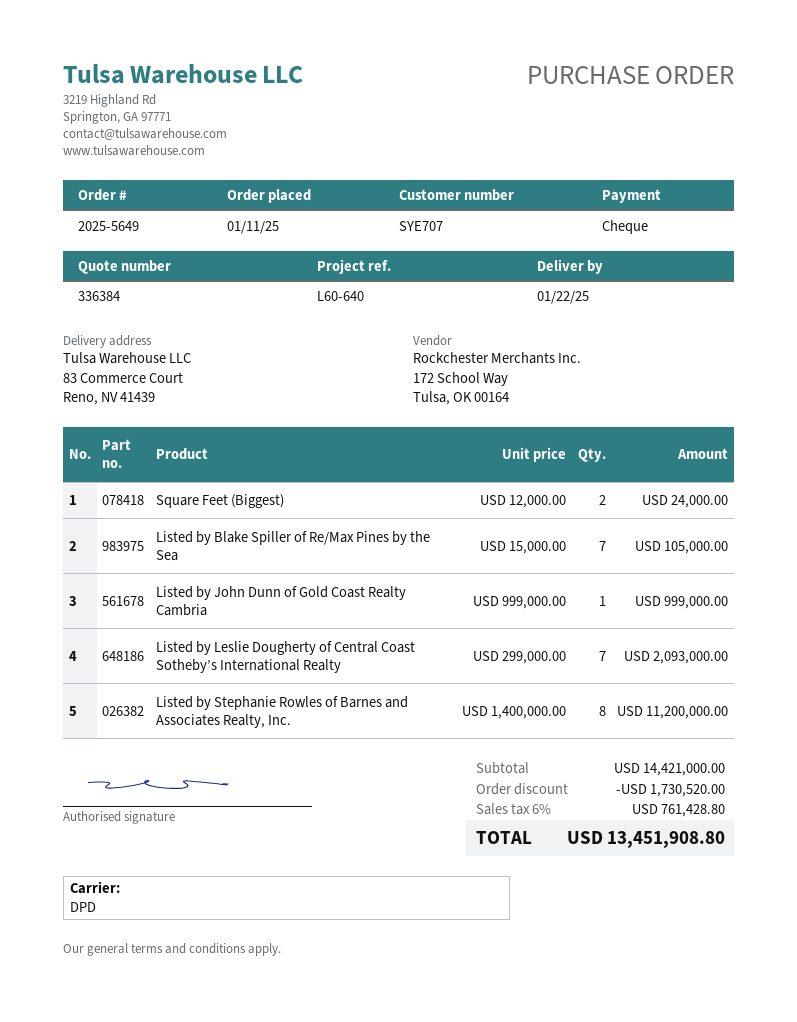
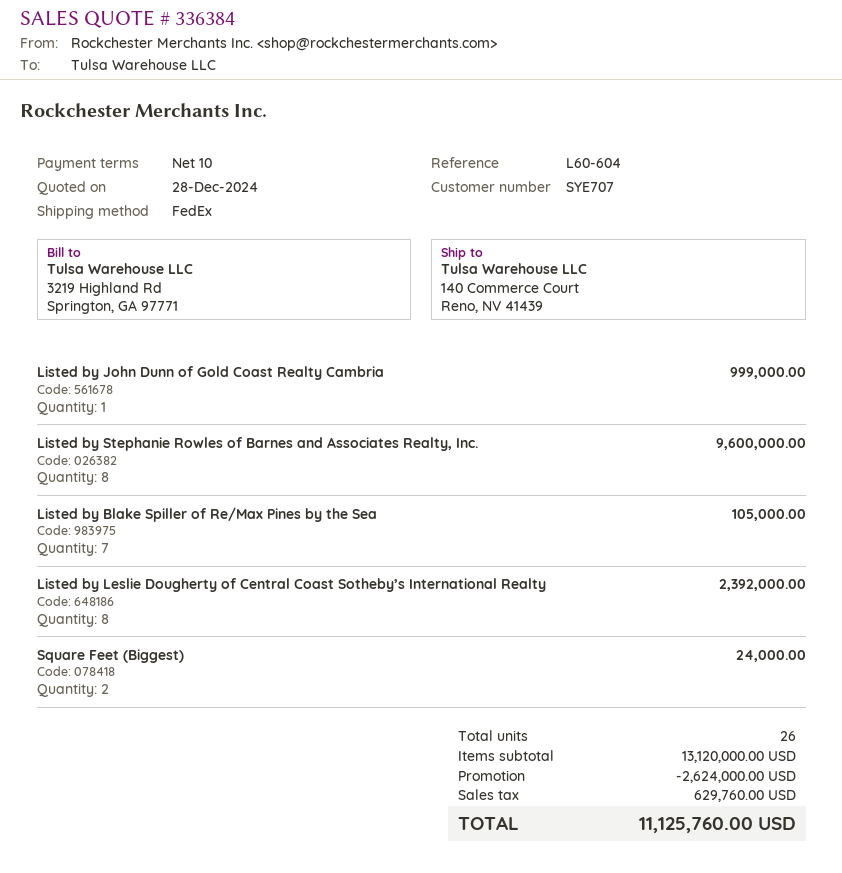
reference: L60-640 -> L60-604
shipping method: DPD -> FedEx
ship to: 83 Commerce Court, Reno, NV 41439 -> 140 Commerce Court, Reno, NV 41439
Listed by Leslie Dougherty of Central Coast Sotheby’s International Realty: 7 for 2093000.00 -> 8 for 2392000.00
Listed by Stephanie Rowles of Barnes and Associates Realty, Inc.: 8 for 11200000.00 -> 8 for 9600000.00
subtotal: 14421000.00 -> 13120000.00
discount: 1730520.00 -> 2624000.00
tax: 761428.80 -> 629760.00
total: 13451908.80 -> 11125760.00

